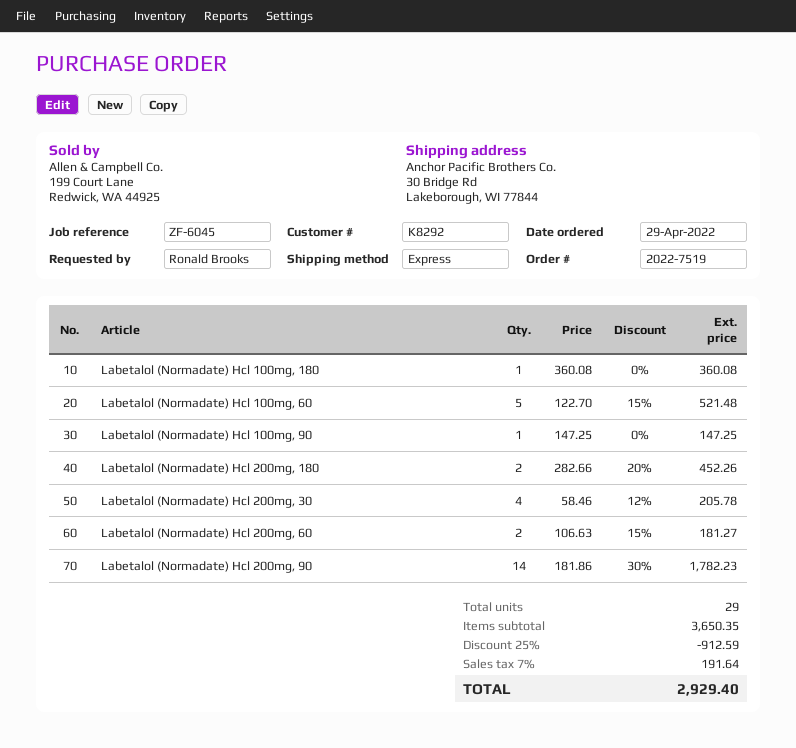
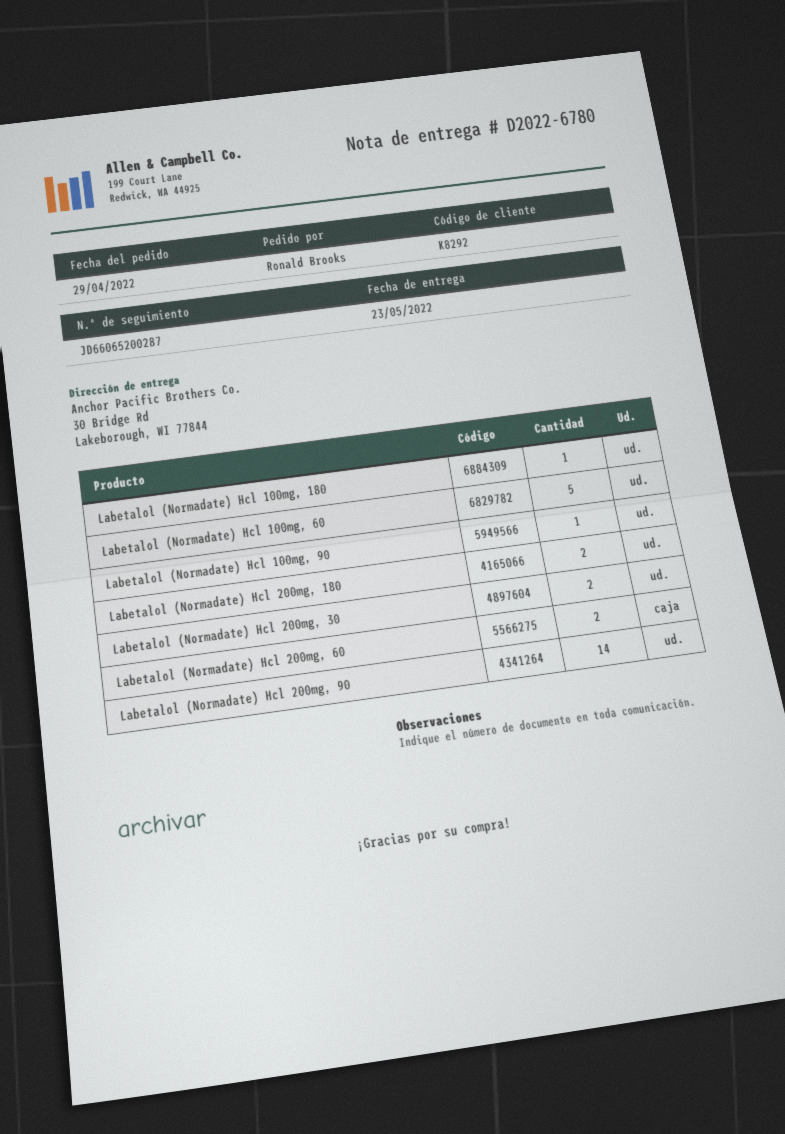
Labetalol (Normadate) Hcl 200mg, 30: 4 -> 2

